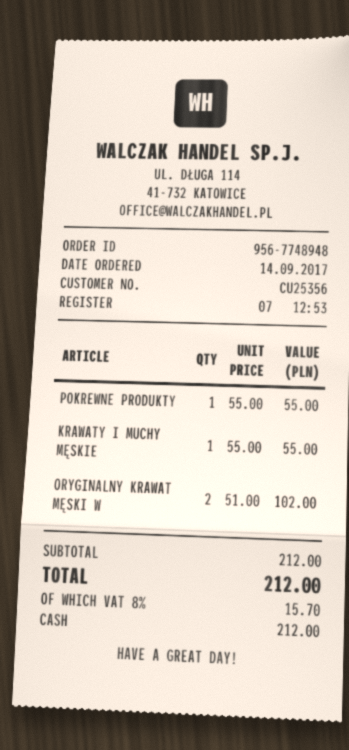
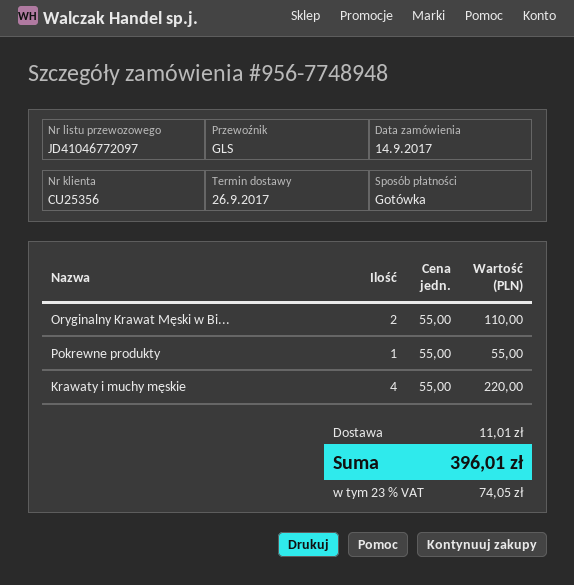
KRAWATY I MUCHY MĘSKIE: 1 x 55.00 = 55.00 -> 4 x 55.00 = 220.00
ORYGINALNY KRAWAT MĘSKI W: 2 x 51.00 = 102.00 -> 2 x 55.00 = 110.00
shipping: none -> 11.01
tax: 8% = 15.70 -> 23% = 74.05
total: 212.00 -> 396.01

